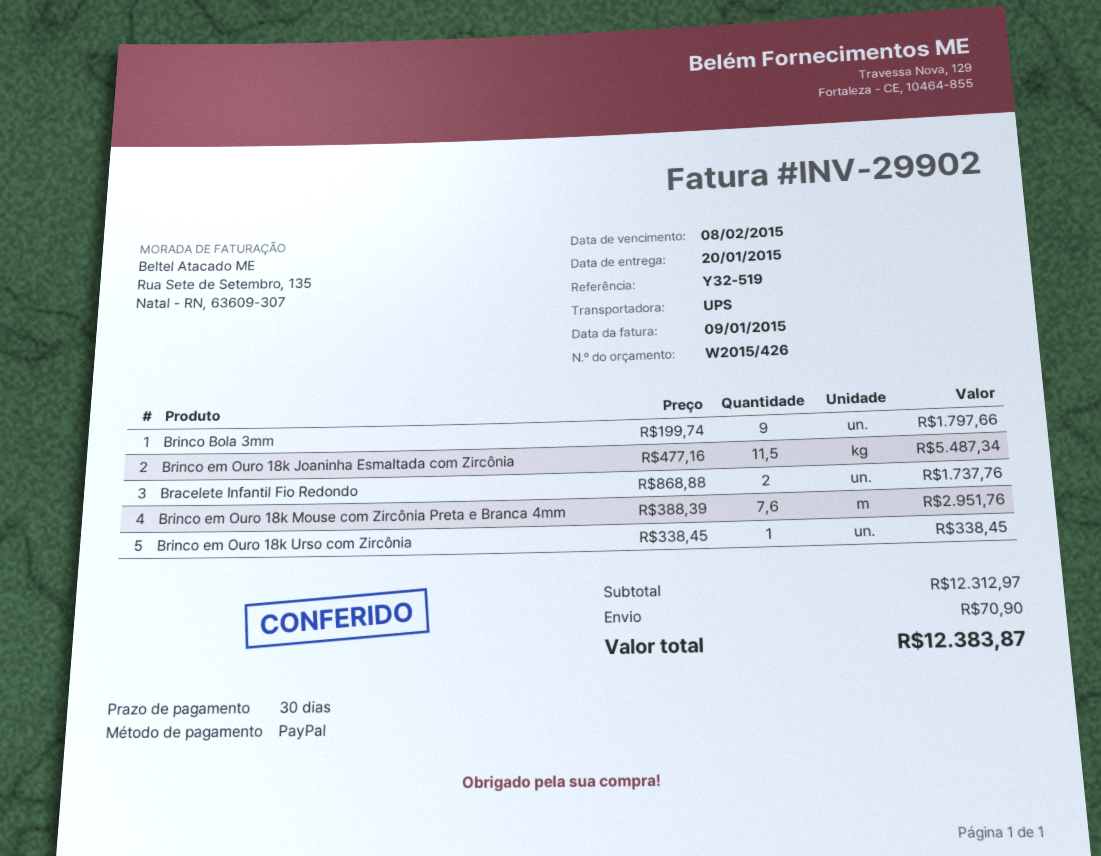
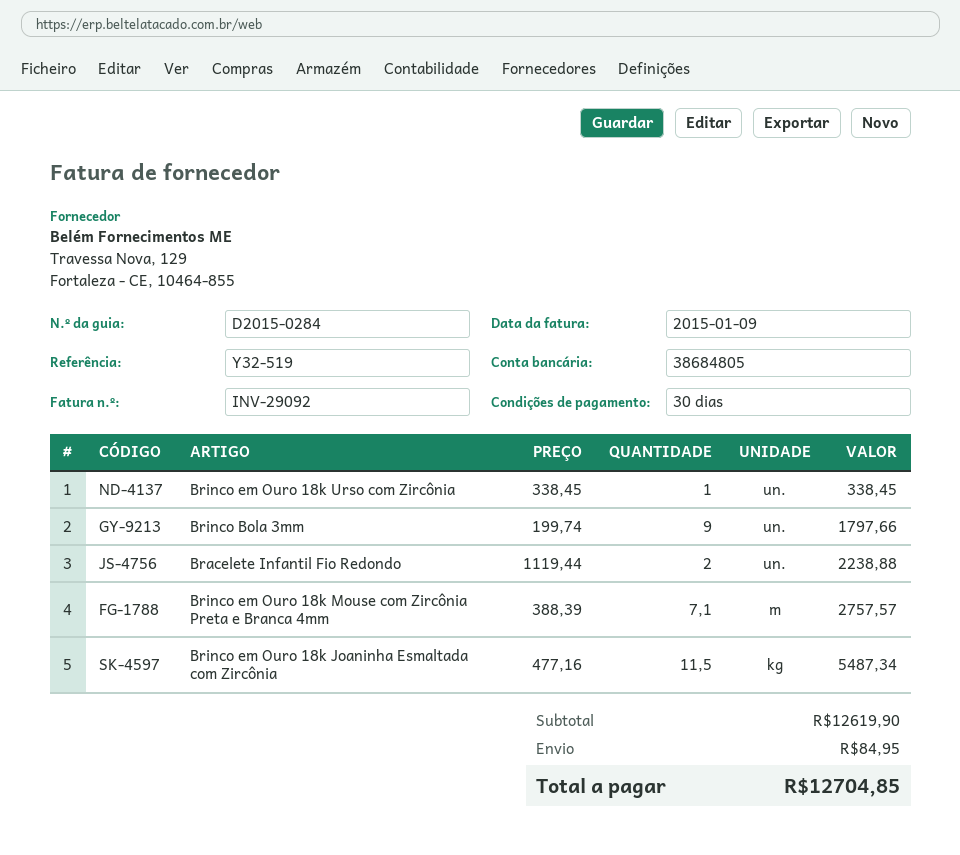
invoice number: INV-29902 -> INV-29092
Bracelete Infantil Fio Redondo: 2 x 868.88 = 1737.76 -> 2 x 1119.44 = 2238.88
Brinco em Ouro 18k Mouse com Zircônia Preta e Branca 4mm: 7.6 x 388.39 = 2951.76 -> 7.1 x 388.39 = 2757.57
subtotal: 12312.97 -> 12619.90
shipping: 70.90 -> 84.95
total: 12383.87 -> 12704.85

